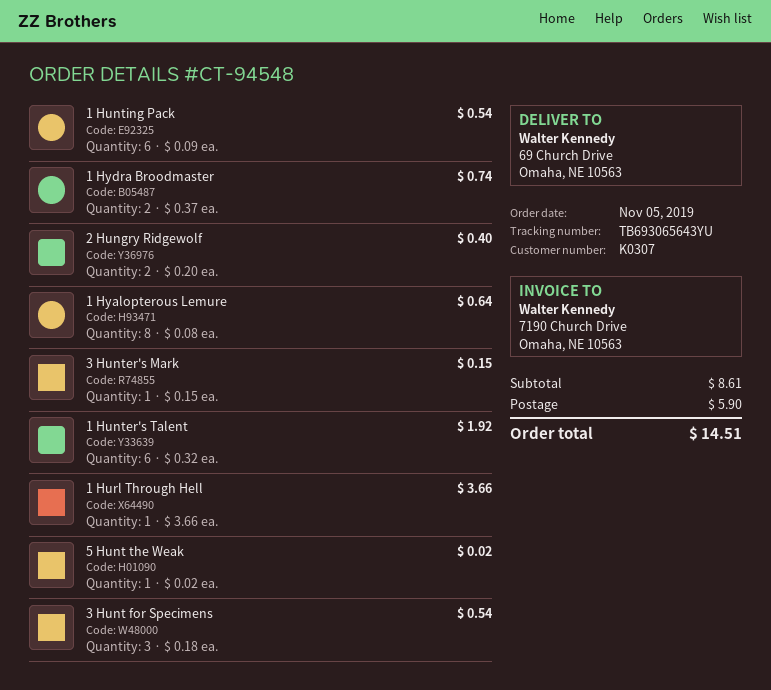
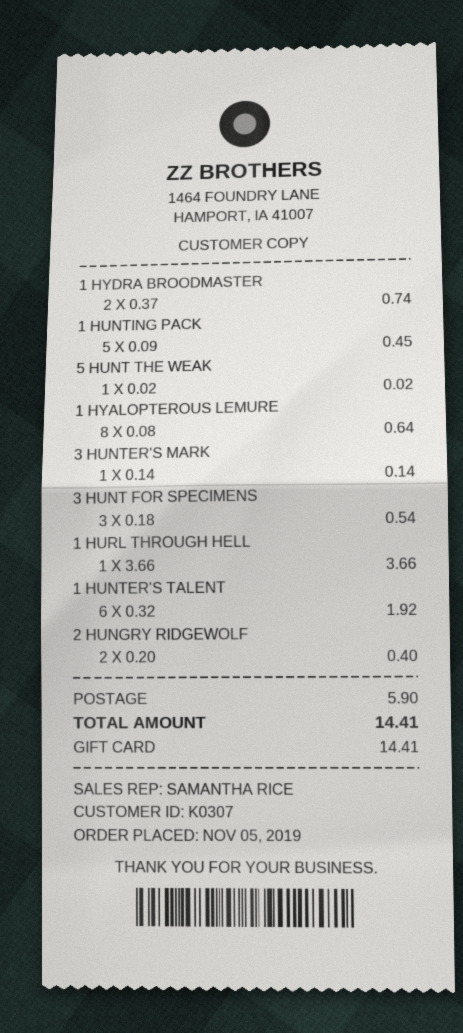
1 Hunting Pack: 6 x 0.09 = 0.54 -> 5 x 0.09 = 0.45
3 Hunter's Mark: 1 x 0.15 = 0.15 -> 1 x 0.14 = 0.14
total: 14.51 -> 14.41

